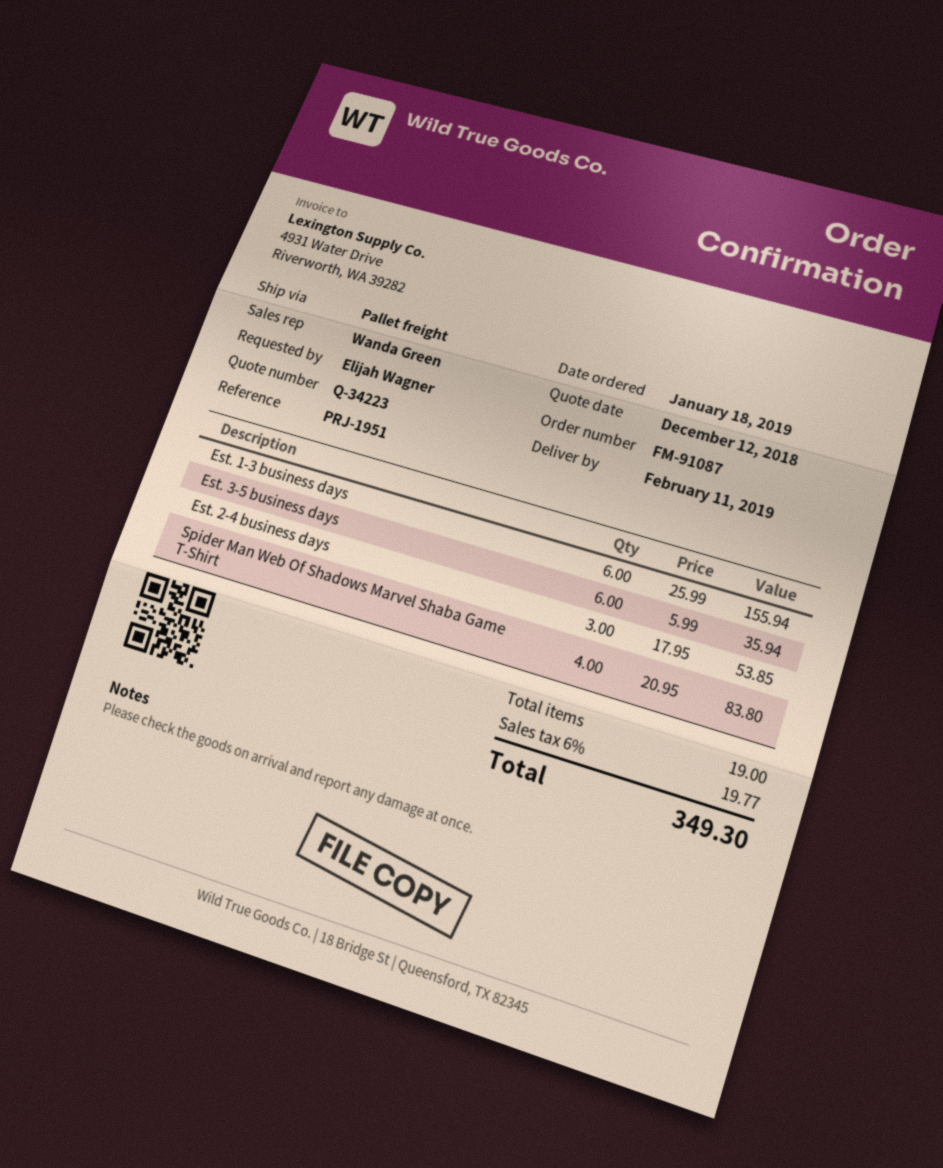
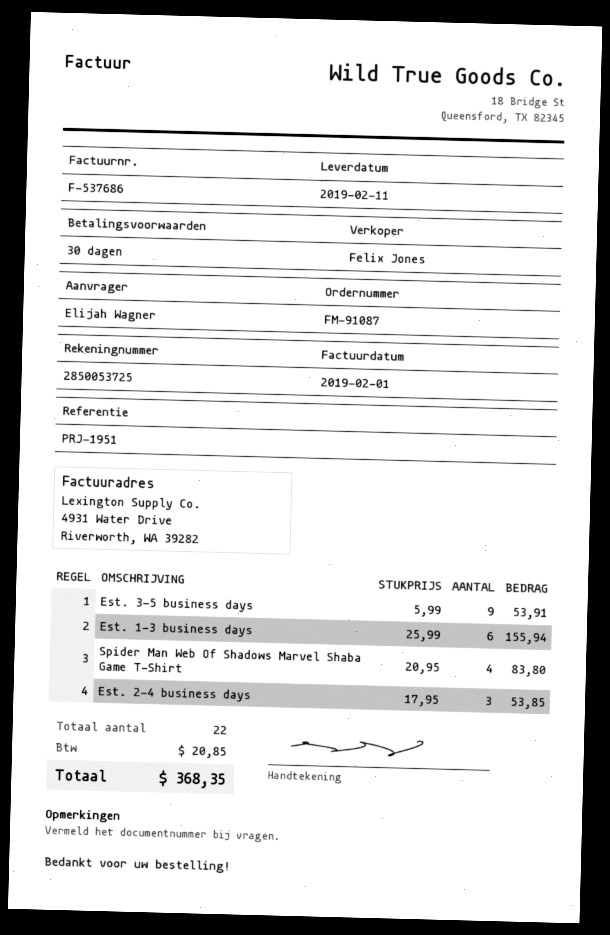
sales rep: Wanda Green -> Felix Jones
Est. 3-5 business days: 6 x 5.99 = 35.94 -> 9 x 5.99 = 53.91
total quantity: 19 -> 22
tax: 19.77 -> 20.85
total: 349.30 -> 368.35

